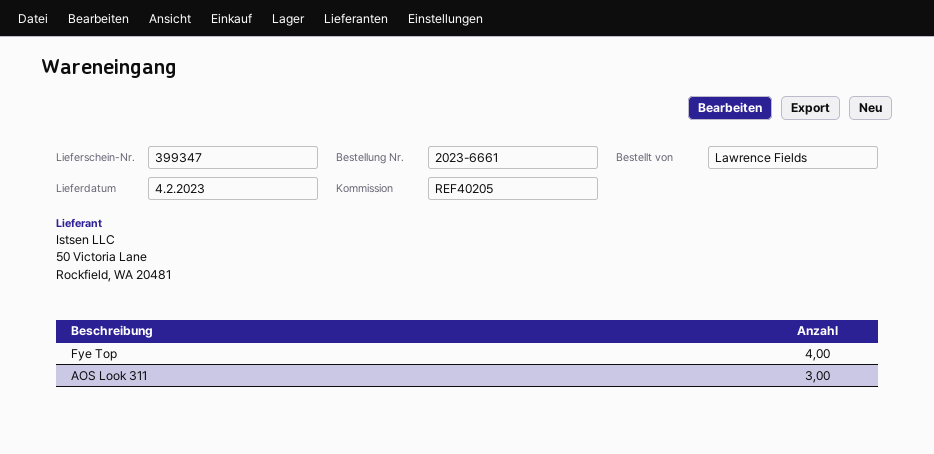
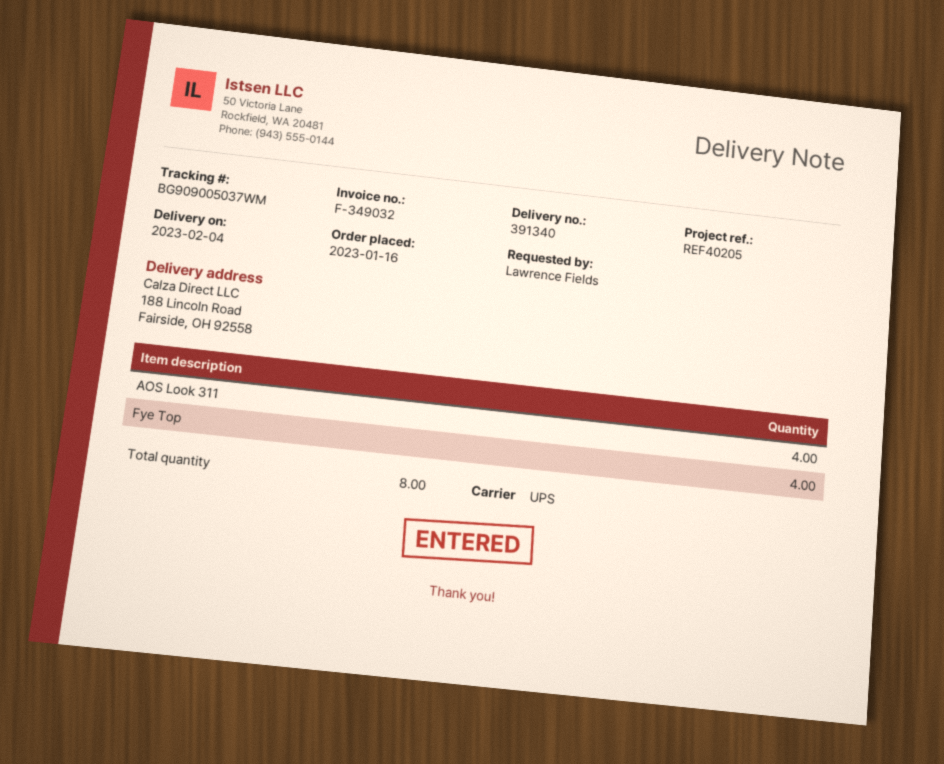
delivery note number: 399347 -> 391340
AOS Look 311: 3 -> 4

